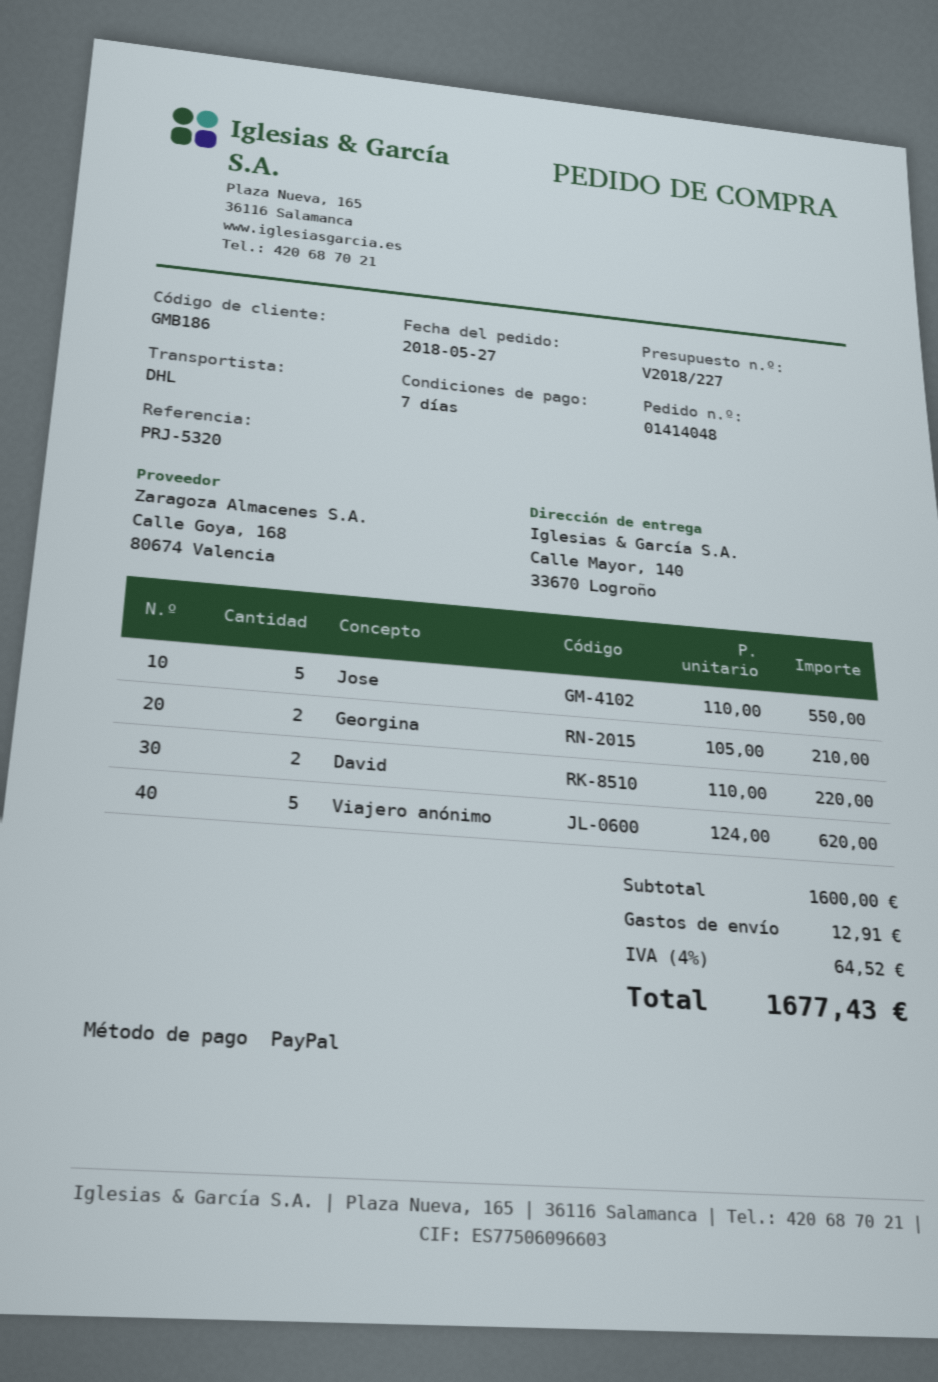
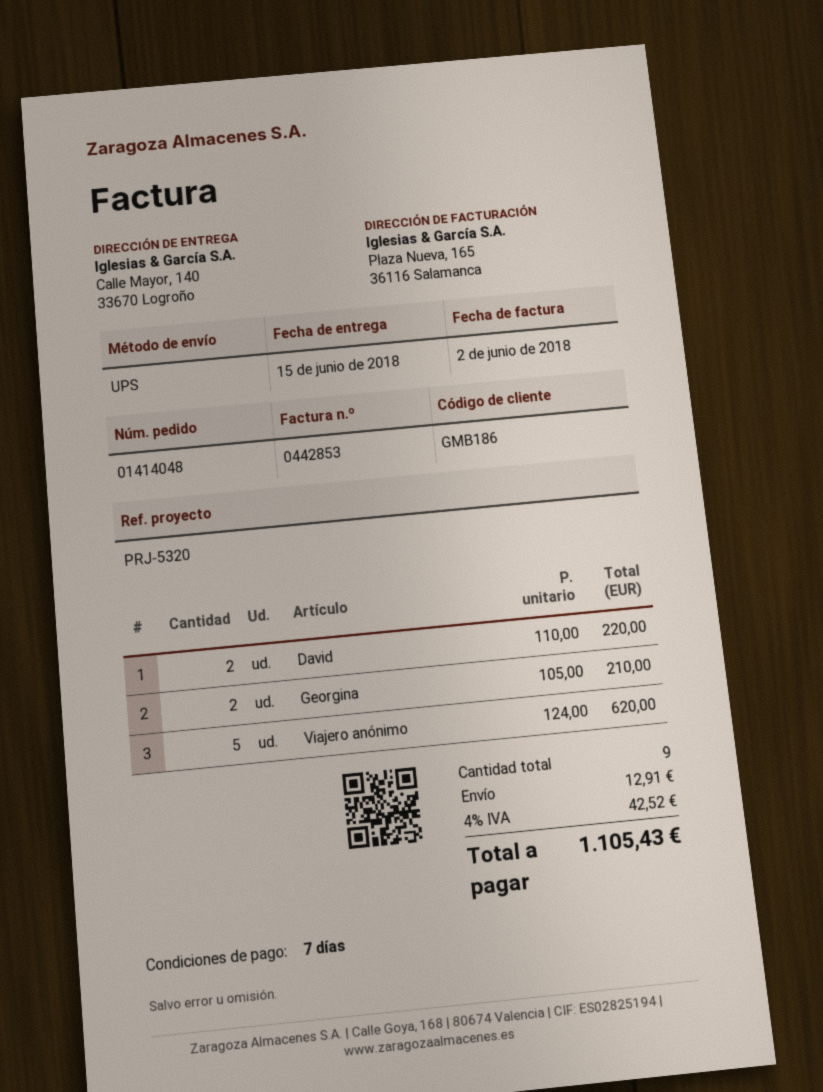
shipping method: DHL -> UPS
Jose: 5 x 110.00 = 550.00 -> none
tax: 4% = 64.52 -> 4% = 42.52
total: 1677.43 -> 1105.43

